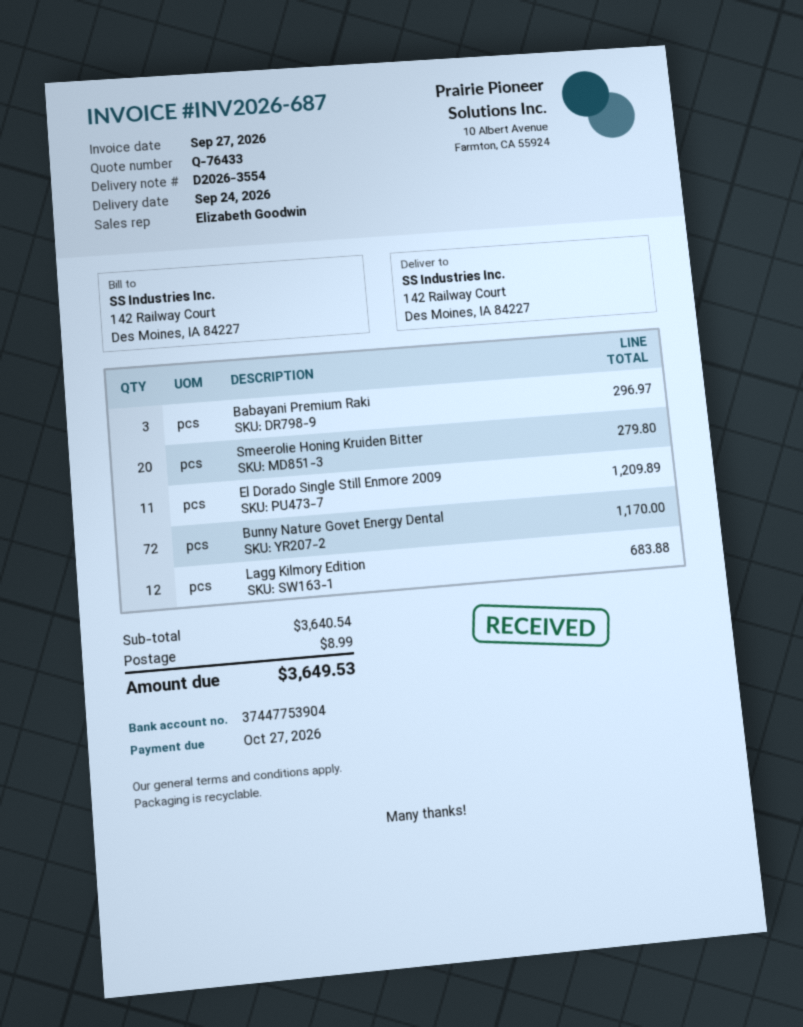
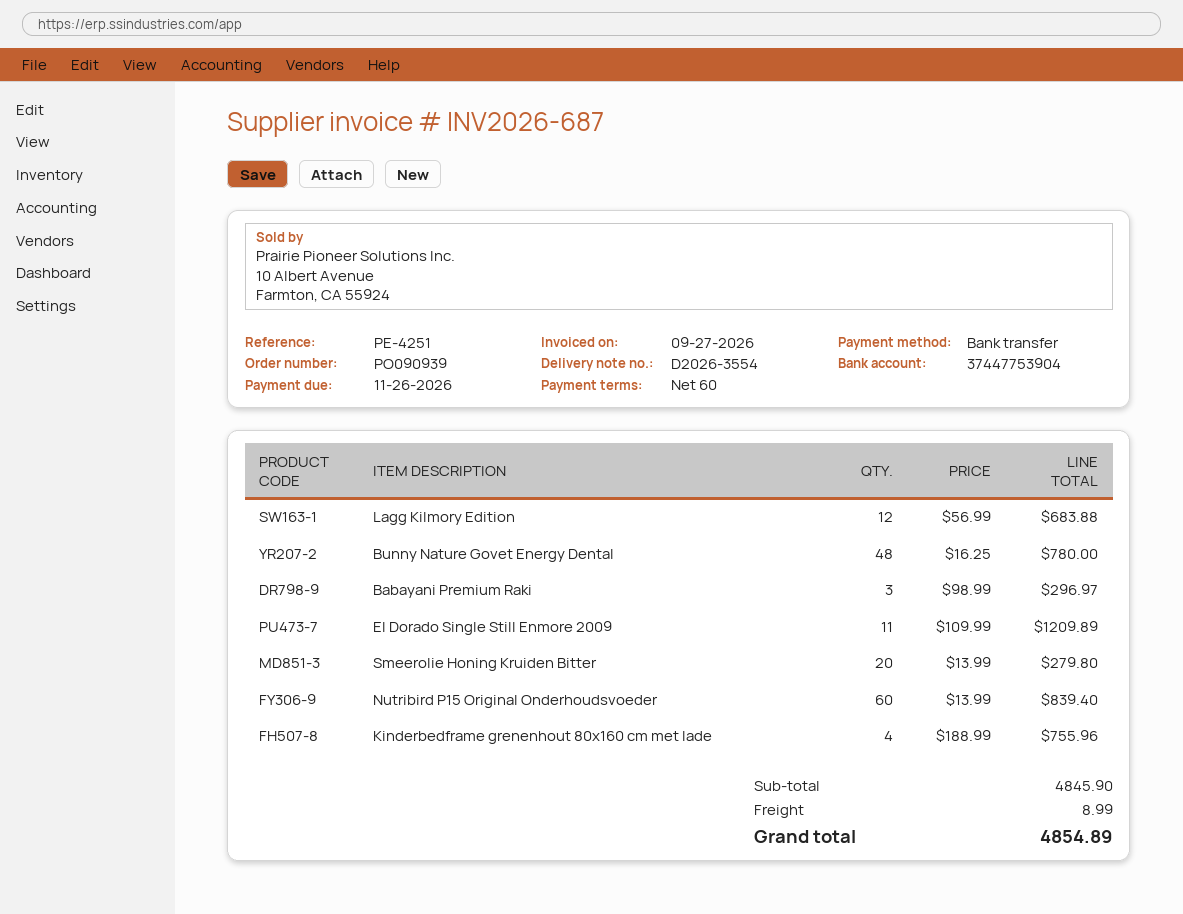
due date: 2026-10-27 -> 2026-11-26
Bunny Nature Govet Energy Dental: 72 for 1170.00 -> 48 for 780.00
Nutribird P15 Original Onderhoudsvoeder: none -> 60 for 839.40
Kinderbedframe grenenhout 80x160 cm met lade: none -> 4 for 755.96
subtotal: 3640.54 -> 4845.90
total: 3649.53 -> 4854.89

